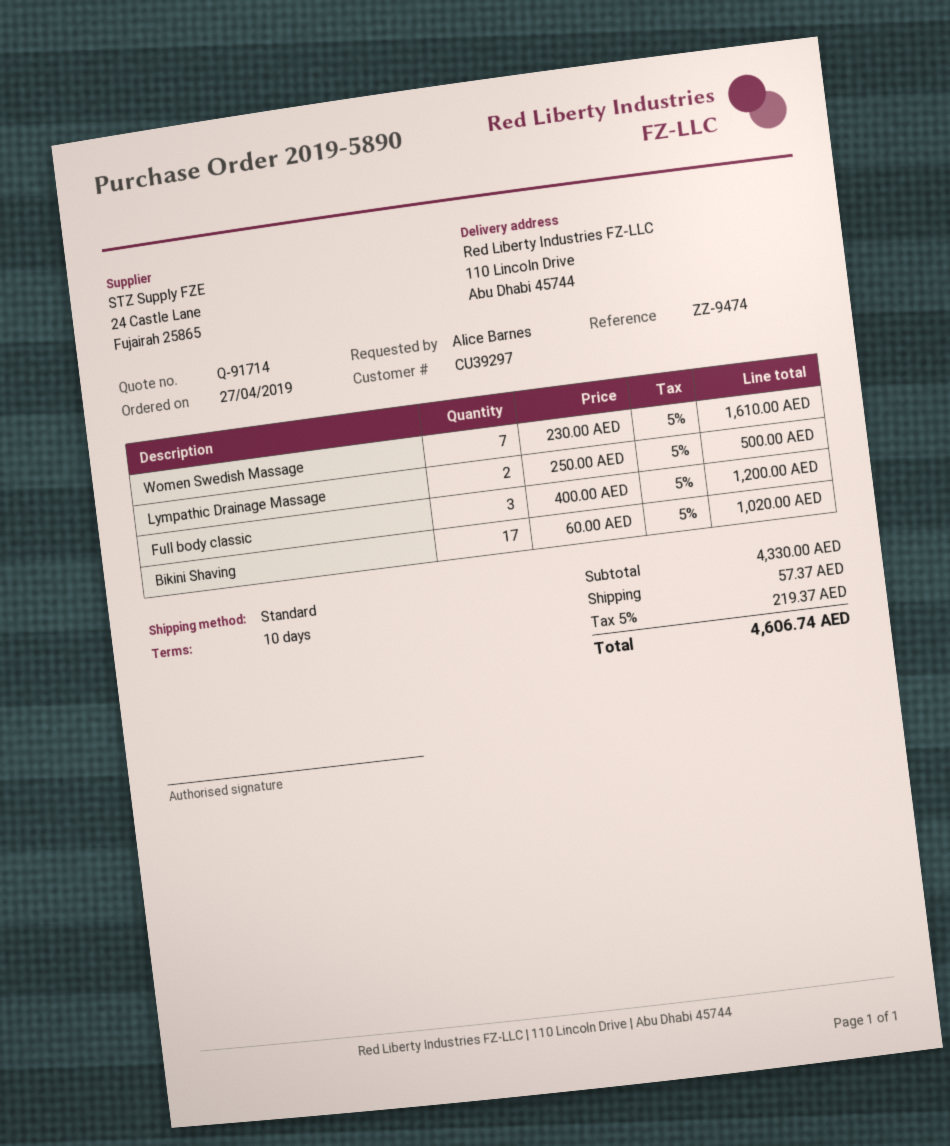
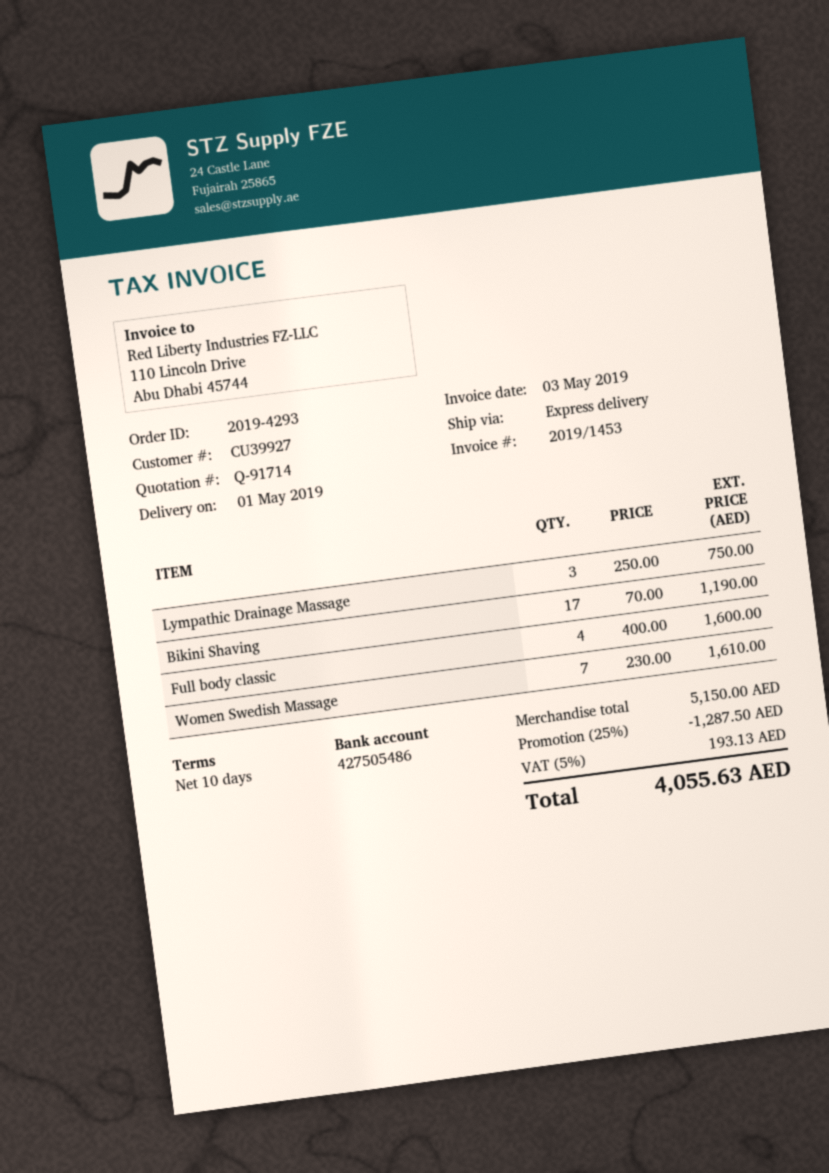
order number: 2019-5890 -> 2019-4293
customer number: CU39297 -> CU39927
shipping method: standard -> express
Lympathic Drainage Massage: 2 x 250.00 = 500.00 -> 3 x 250.00 = 750.00
Full body classic: 3 x 400.00 = 1200.00 -> 4 x 400.00 = 1600.00
Bikini Shaving: 17 x 60.00 = 1020.00 -> 17 x 70.00 = 1190.00
subtotal: 4330.00 -> 5150.00
discount: none -> 25% = 1287.50
shipping: 57.37 -> none
tax: 5% = 219.37 -> 5% = 193.13
total: 4606.74 -> 4055.63

